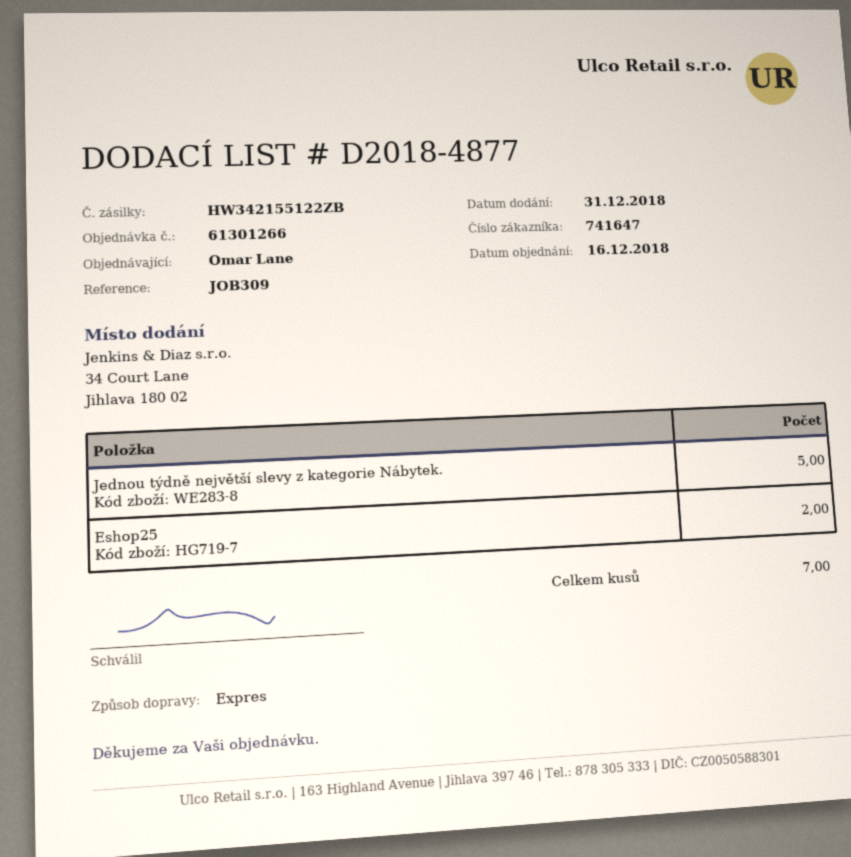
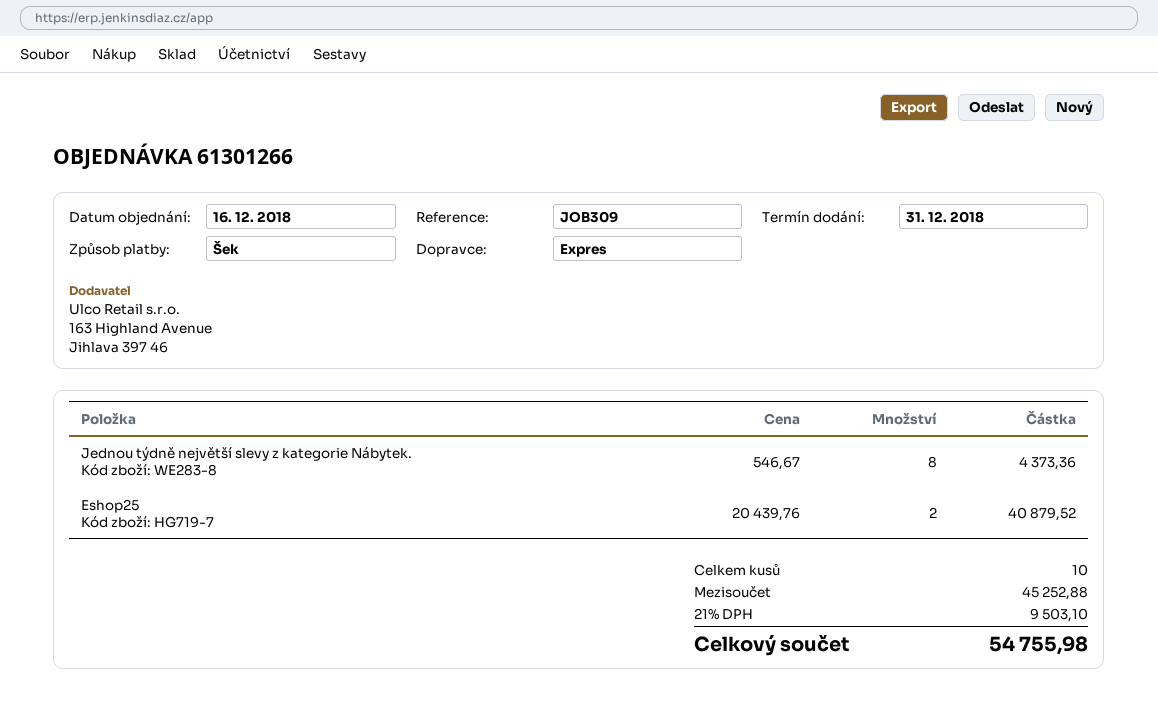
Jednou týdně největší slevy z kategorie Nábytek.: 5 -> 8
total quantity: 7 -> 10

